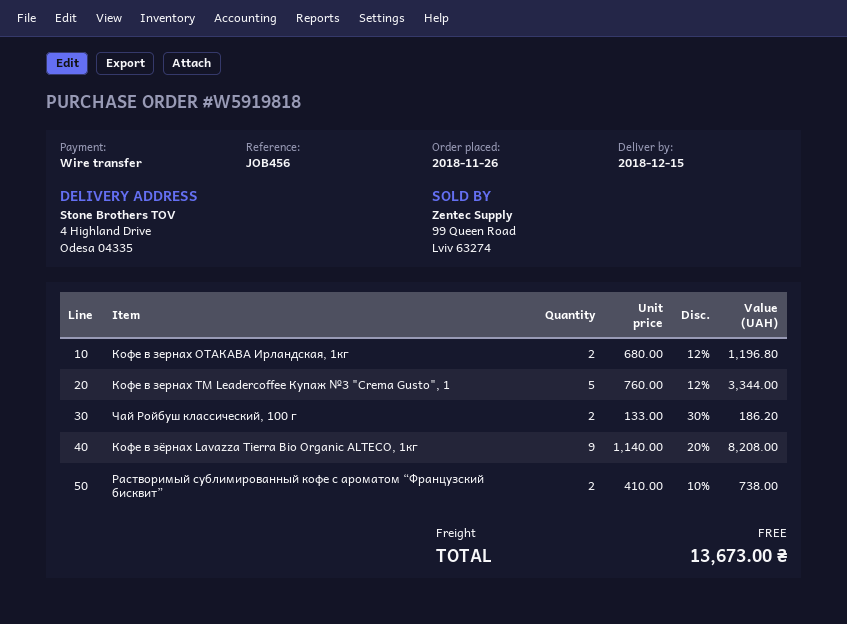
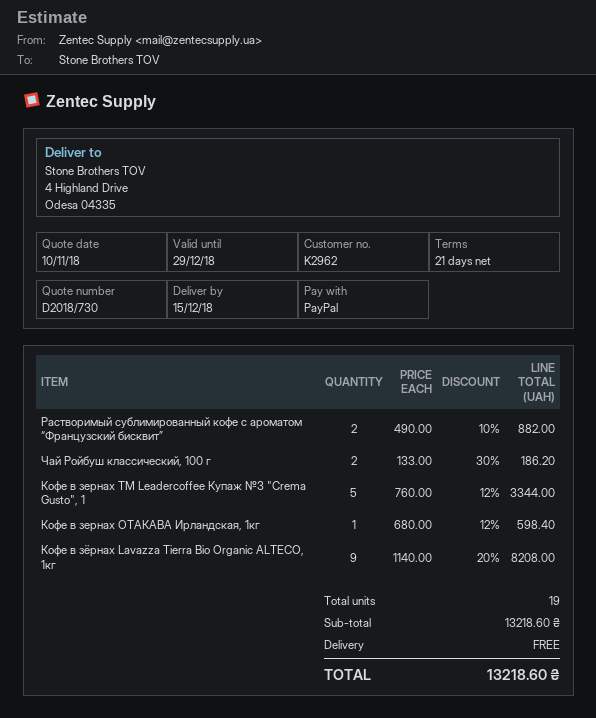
payment method: bank transfer -> PayPal
Кофе в зернах ОТАКАВА Ирландская, 1кг: 2 x 680.00 - 12% = 1196.80 -> 1 x 680.00 - 12% = 598.40
Растворимый сублимированный кофе с ароматом “Французский бисквит”: 2 x 410.00 - 10% = 738.00 -> 2 x 490.00 - 10% = 882.00
total: 13673.00 -> 13218.60

